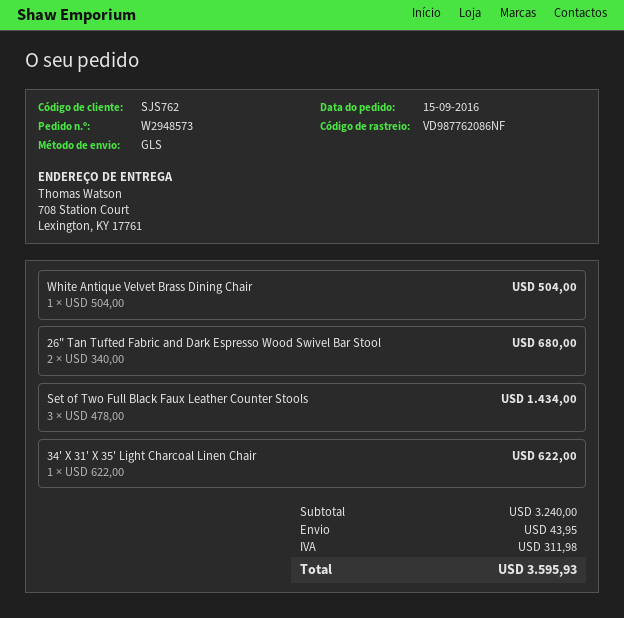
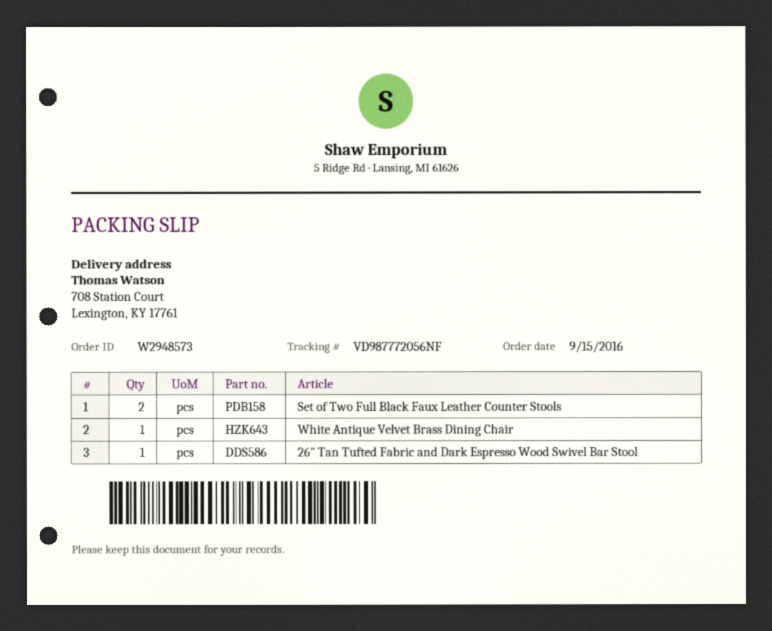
tracking number: VD987762086NF -> VD987772056NF
26" Tan Tufted Fabric and Dark Espresso Wood Swivel Bar Stool: 2 -> 1
Set of Two Full Black Faux Leather Counter Stools: 3 -> 2
34' X 31' X 35' Light Charcoal Linen Chair: 1 -> none

